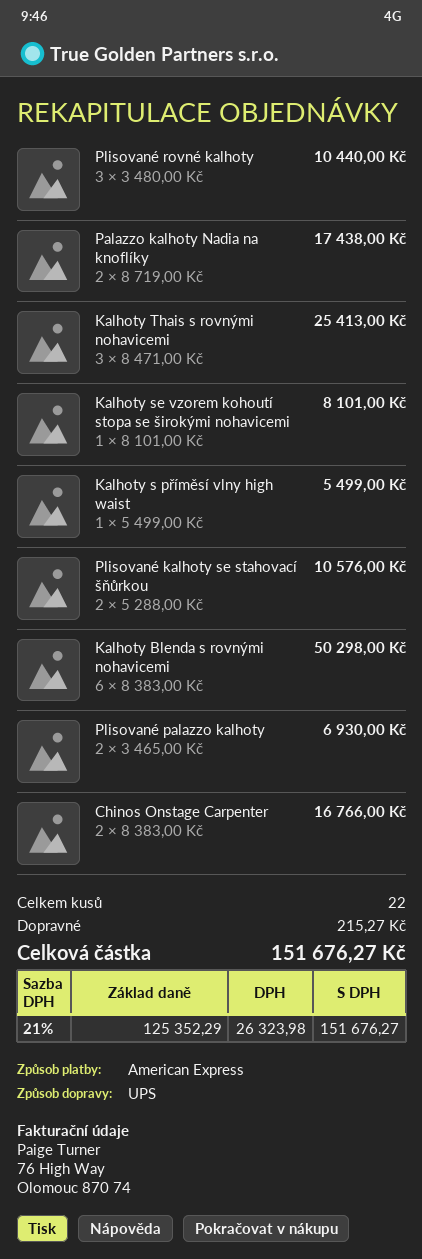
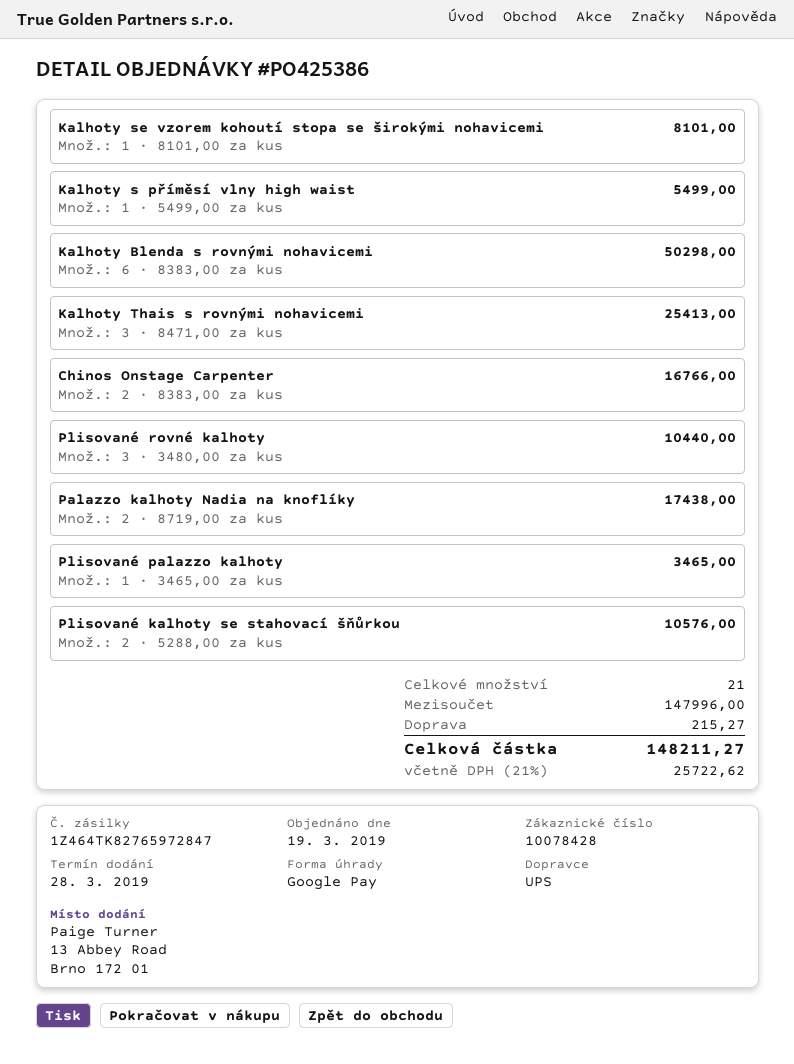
payment method: American Express -> Google Pay
Plisované palazzo kalhoty: 2 x 3465.00 = 6930.00 -> 1 x 3465.00 = 3465.00
total quantity: 22 -> 21
tax: 21% = 26323.98 -> 21% = 25722.62
total: 151676.27 -> 148211.27

